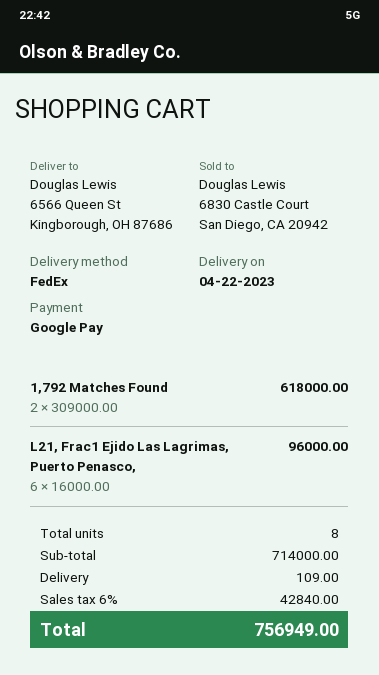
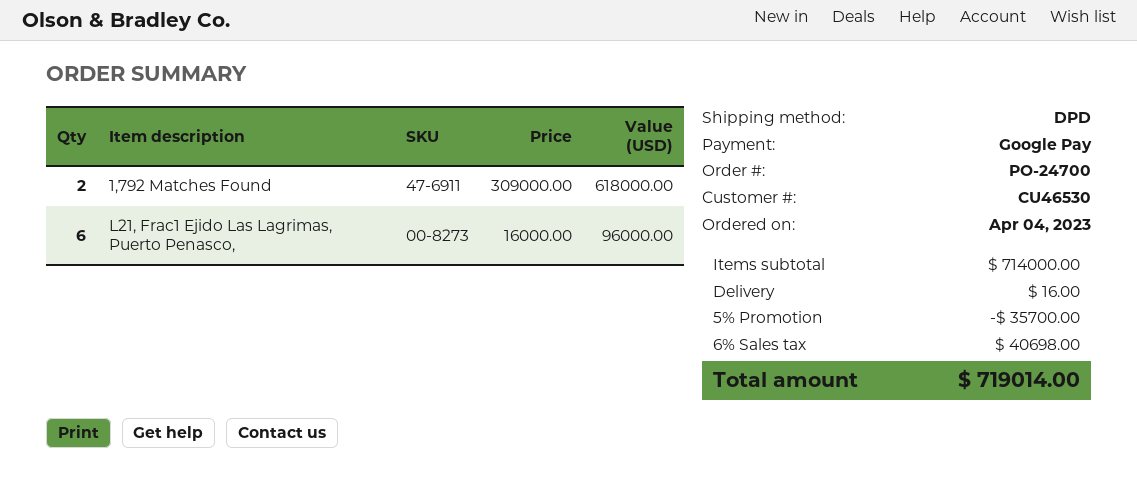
shipping method: FedEx -> DPD
discount: none -> 5% = 35700.00
shipping: 109.00 -> 16.00
tax: 6% = 42840.00 -> 6% = 40698.00
total: 756949.00 -> 719014.00

